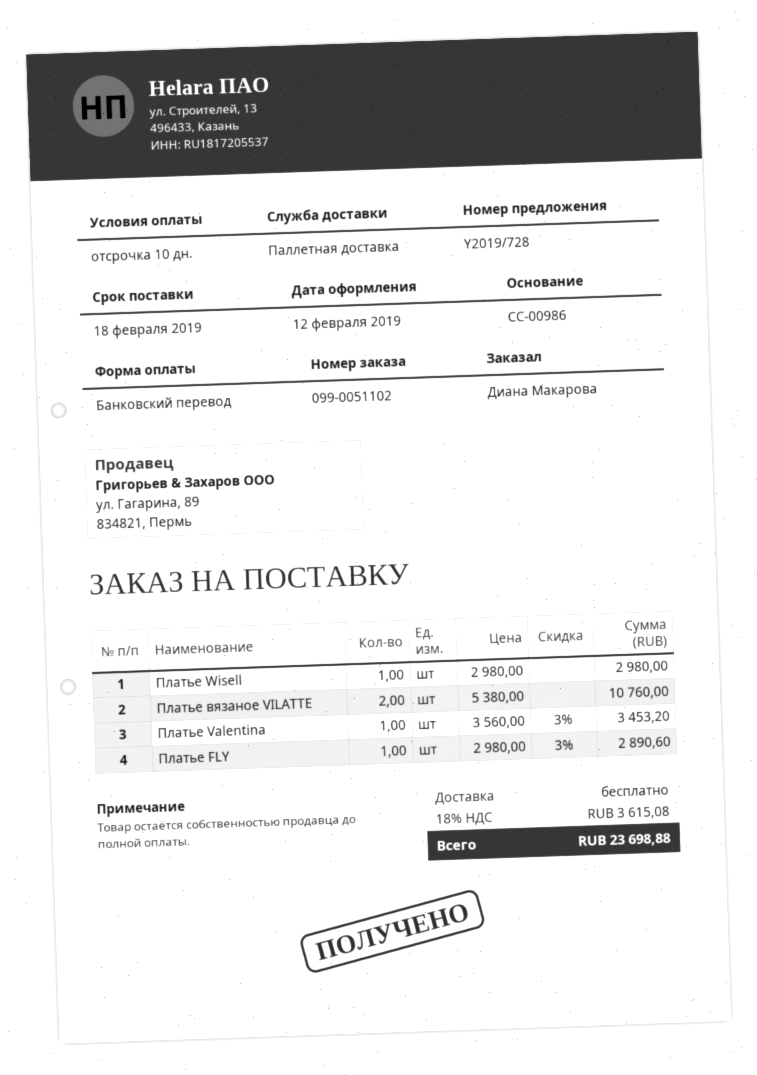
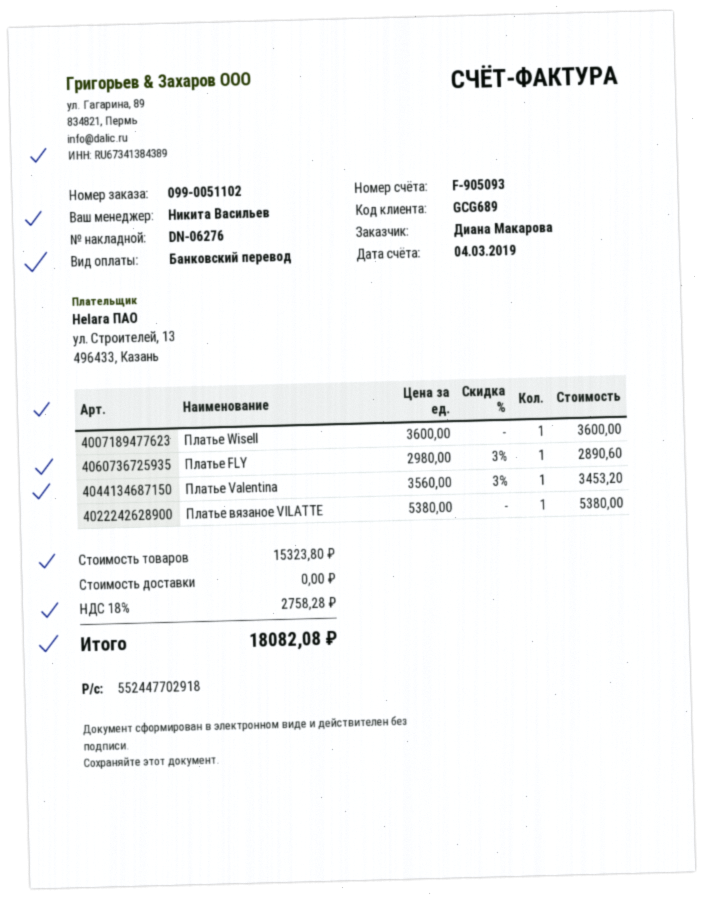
Платье Wisell: 1 x 2980.00 = 2980.00 -> 1 x 3600.00 = 3600.00
Платье вязаное VILATTE: 2 x 5380.00 = 10760.00 -> 1 x 5380.00 = 5380.00
tax: 18% = 3615.08 -> 18% = 2758.28
total: 23698.88 -> 18082.08

